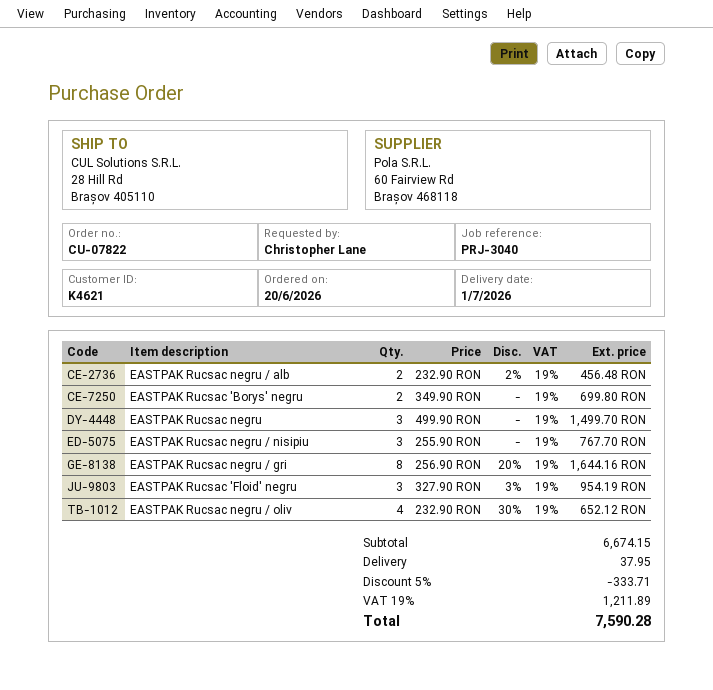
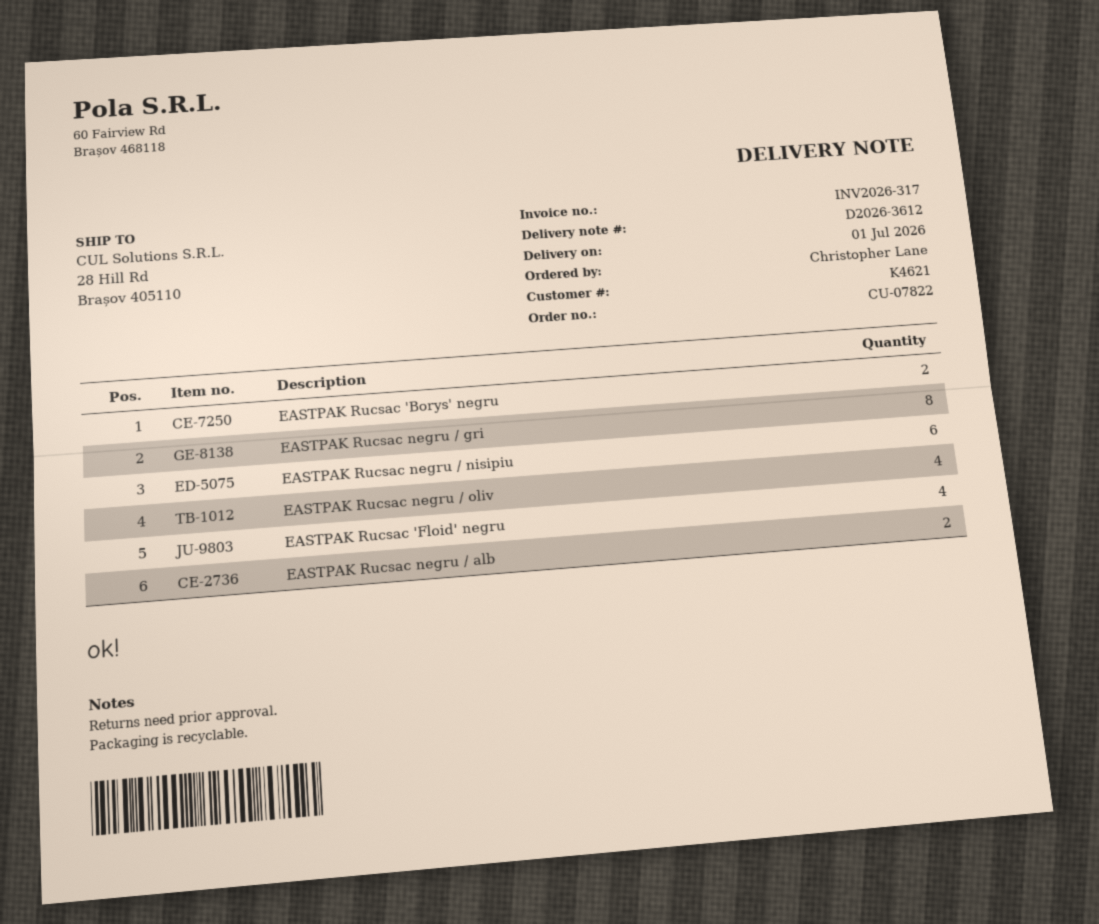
EASTPAK Rucsac negru: 3 -> none
EASTPAK Rucsac negru / nisipiu: 3 -> 6
EASTPAK Rucsac 'Floid' negru: 3 -> 4

